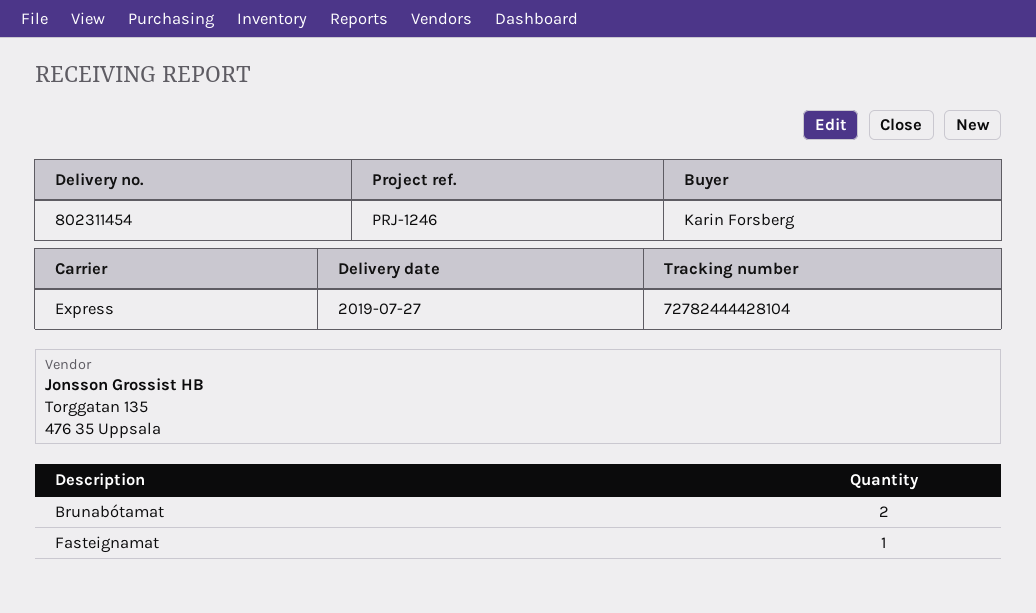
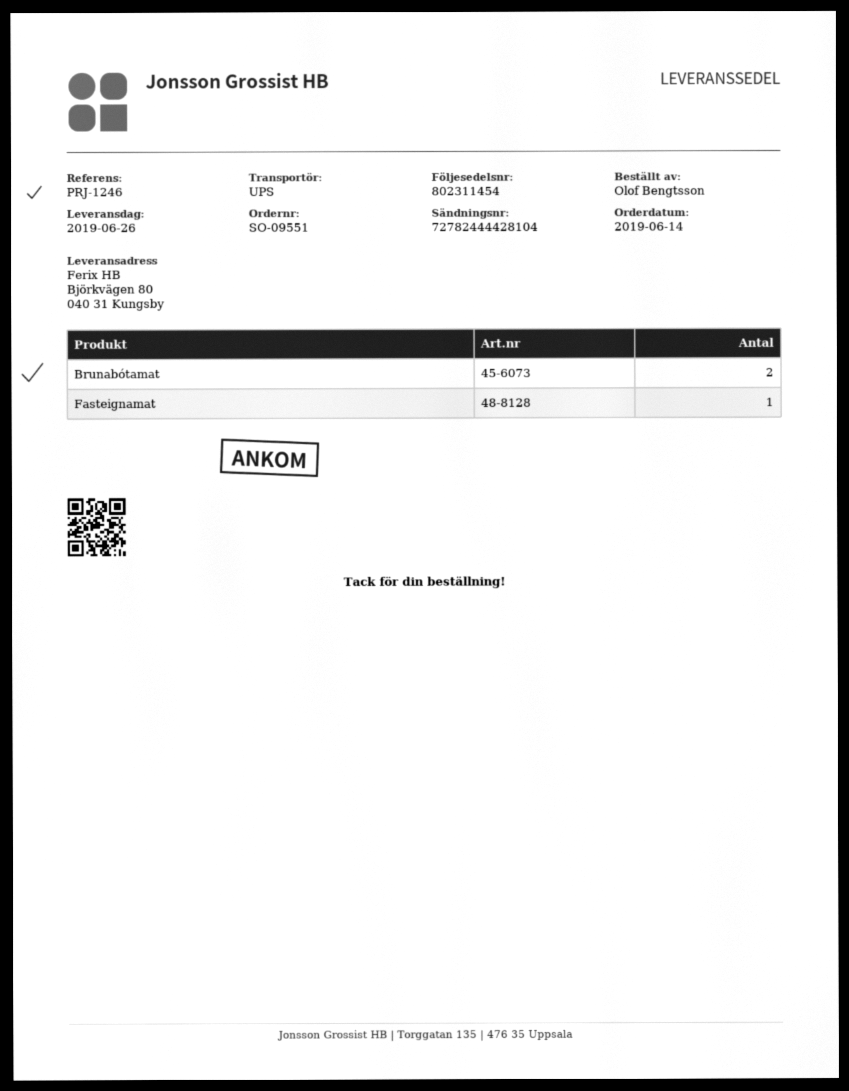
delivery date: 2019-07-27 -> 2019-06-26
ordered by: Karin Forsberg -> Olof Bengtsson
shipping method: express -> UPS

